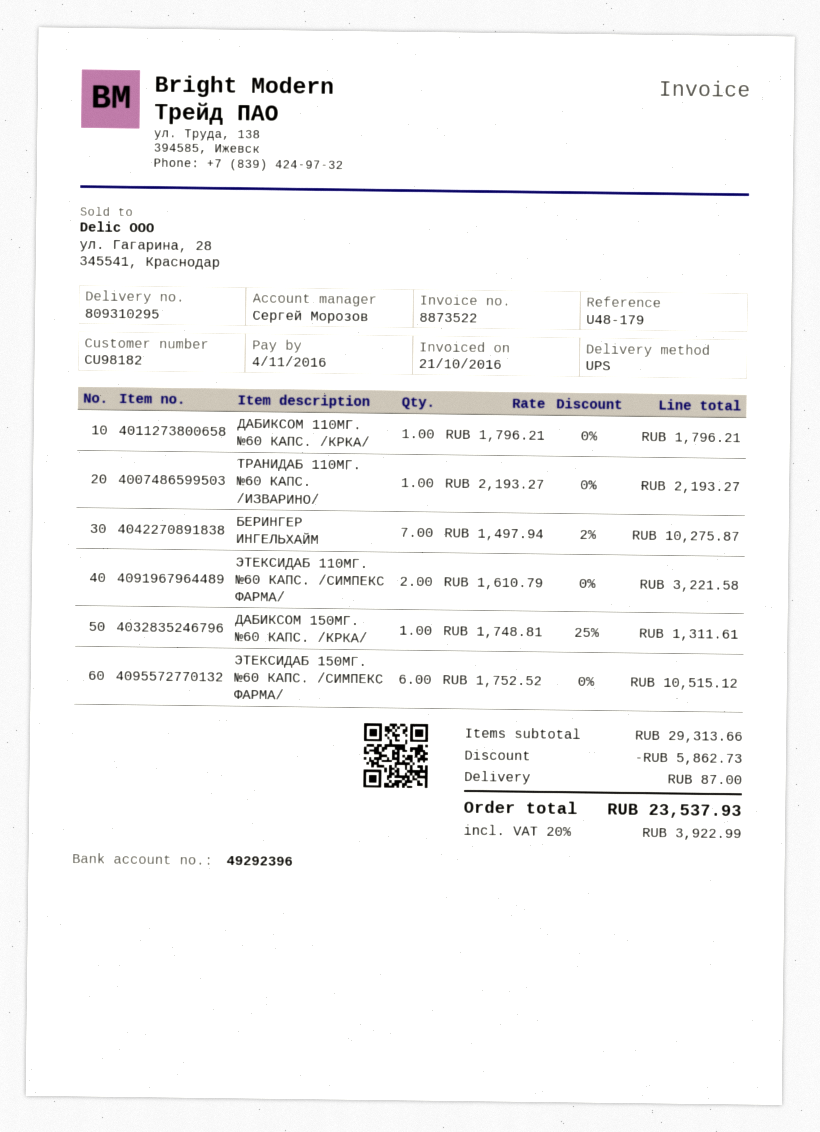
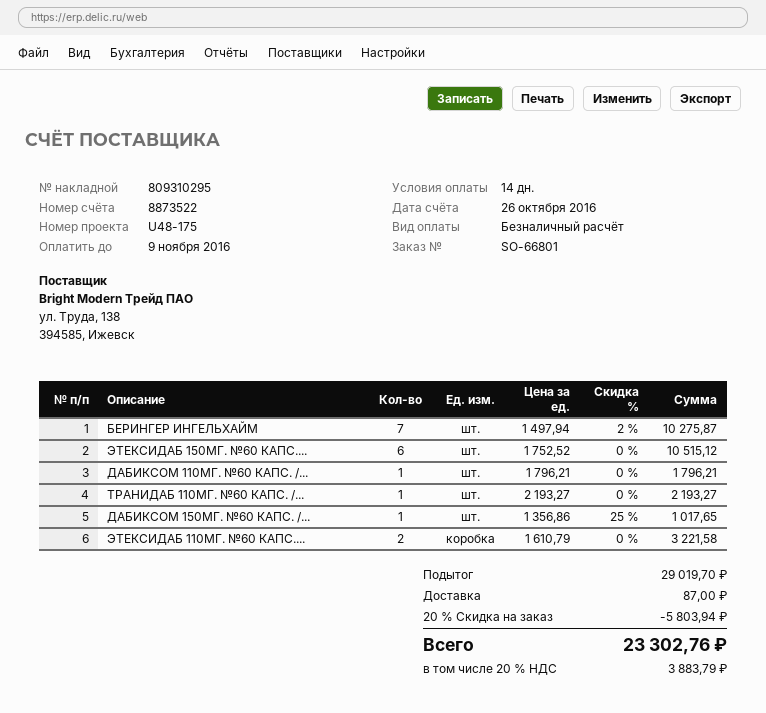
invoice date: 2016-10-21 -> 2016-10-26
due date: 2016-11-04 -> 2016-11-09
reference: U48-179 -> U48-175
ДАБИКСОМ 150МГ. №60 КАПС. /КРКА/: 1 x 1748.81 - 25% = 1311.61 -> 1 x 1356.86 - 25% = 1017.65
subtotal: 29313.66 -> 29019.70
discount: 5862.73 -> 5803.94
tax: 20% = 3922.99 -> 20% = 3883.79
total: 23537.93 -> 23302.76

